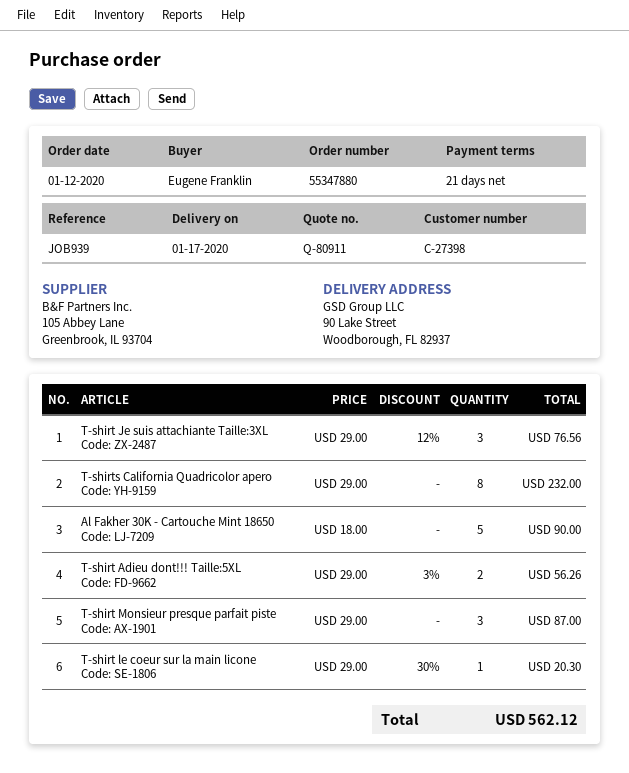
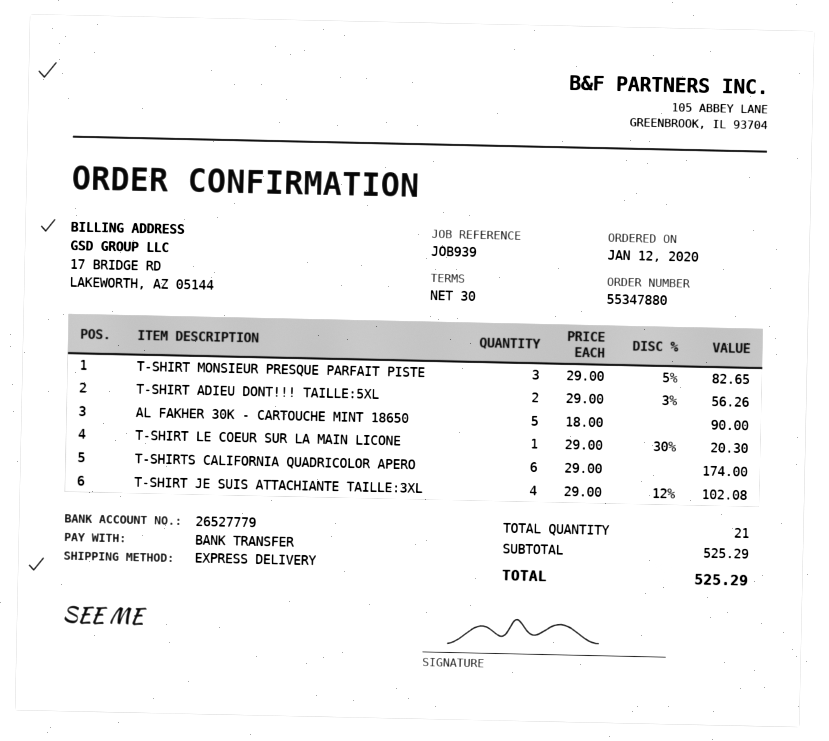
payment terms: 21 days -> 30 days
T-shirt Je suis attachiante Taille:3XL: 3 x 29.00 - 12% = 76.56 -> 4 x 29.00 - 12% = 102.08
T-shirts California Quadricolor apero: 8 x 29.00 = 232.00 -> 6 x 29.00 = 174.00
T-shirt Monsieur presque parfait piste: 3 x 29.00 = 87.00 -> 3 x 29.00 - 5% = 82.65
total: 562.12 -> 525.29

